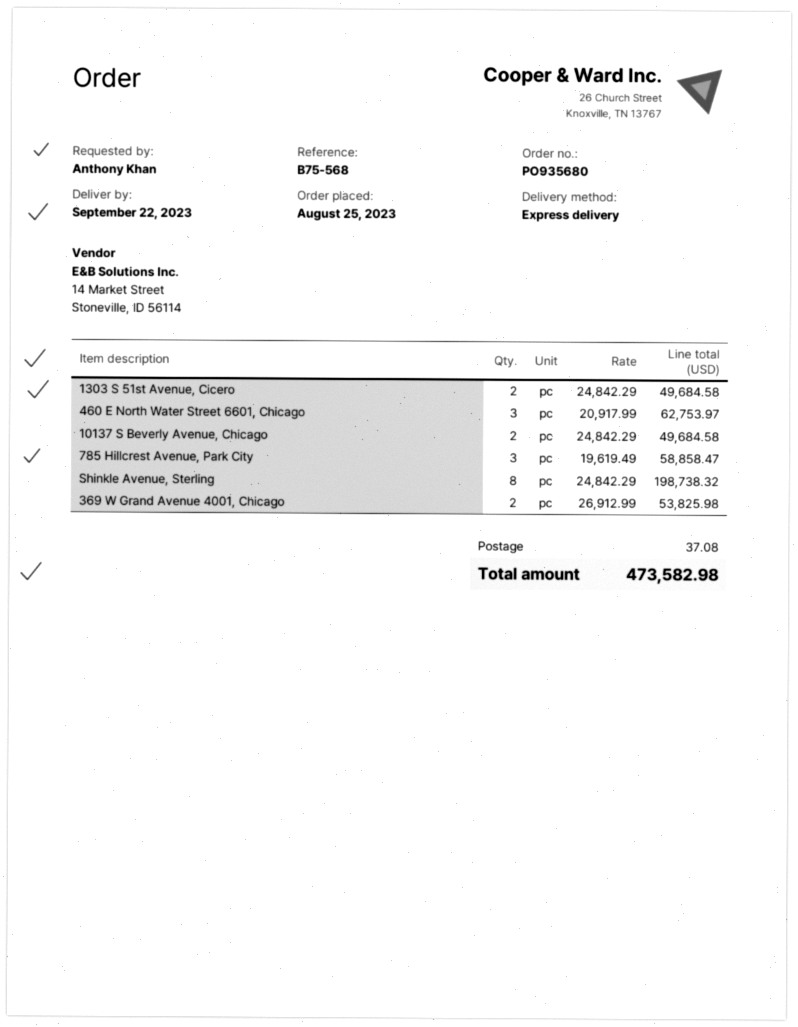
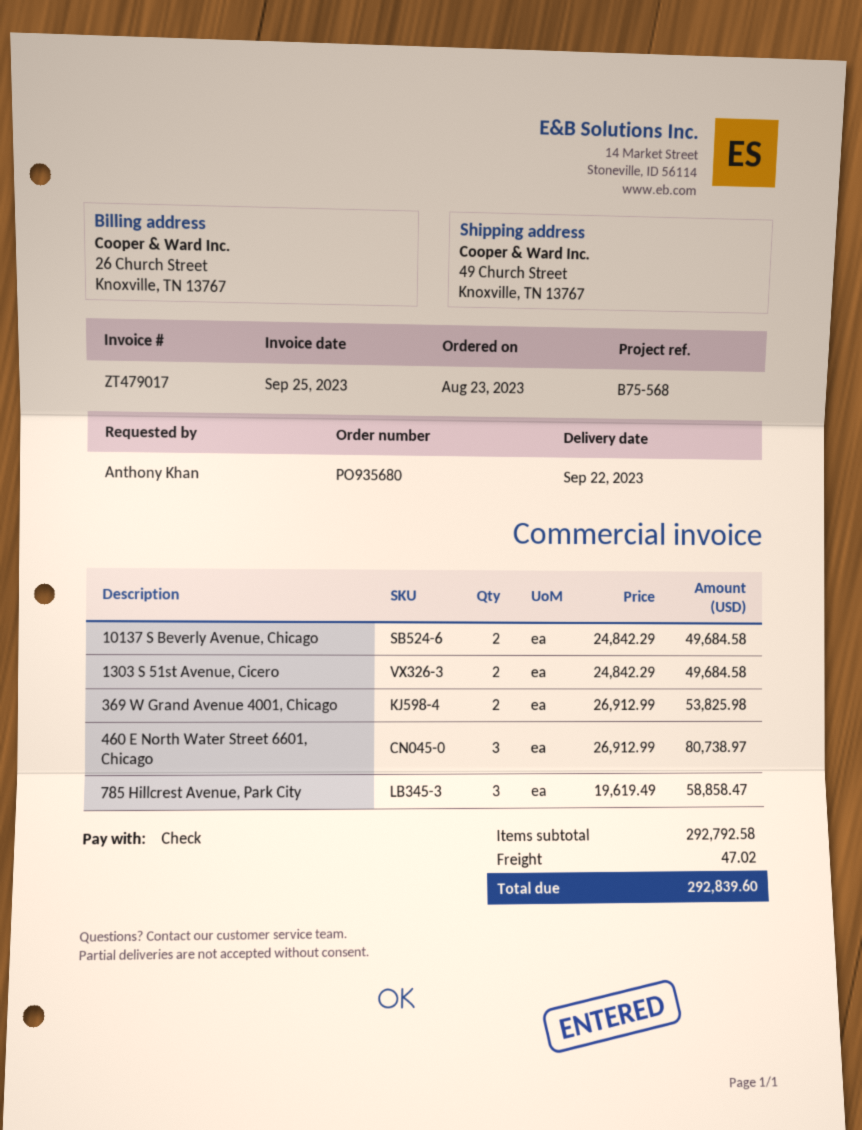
order date: 2023-08-25 -> 2023-08-23
460 E North Water Street 6601, Chicago: 3 x 20917.99 = 62753.97 -> 3 x 26912.99 = 80738.97
Shinkle Avenue, Sterling: 8 x 24842.29 = 198738.32 -> none
shipping: 37.08 -> 47.02
total: 473582.98 -> 292839.60

